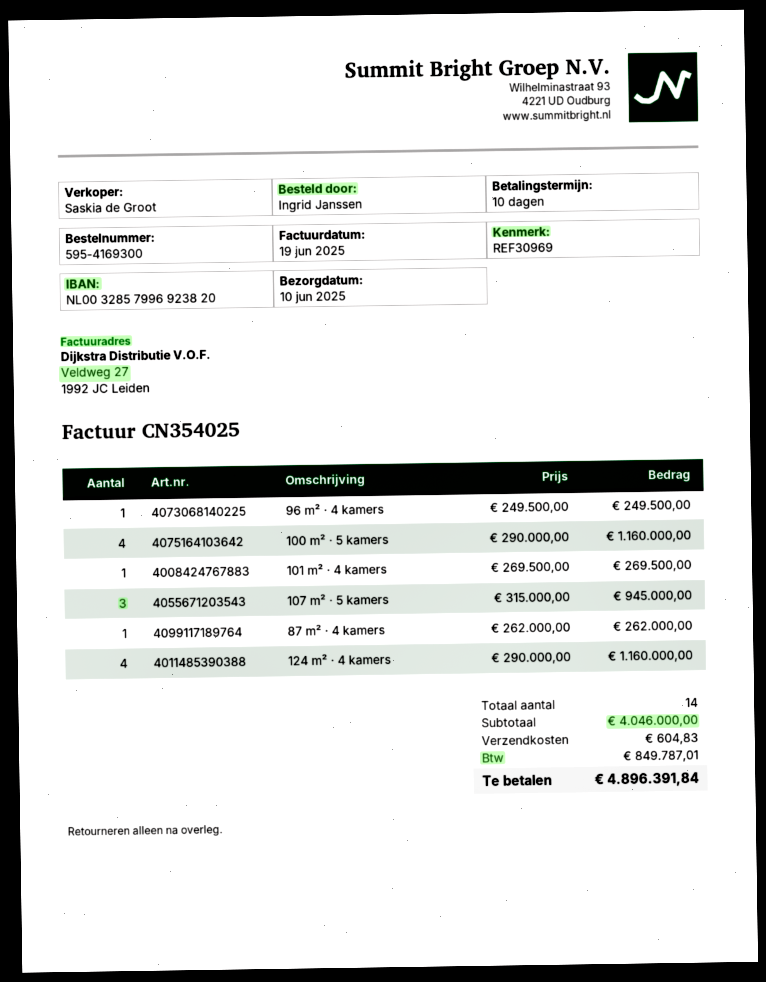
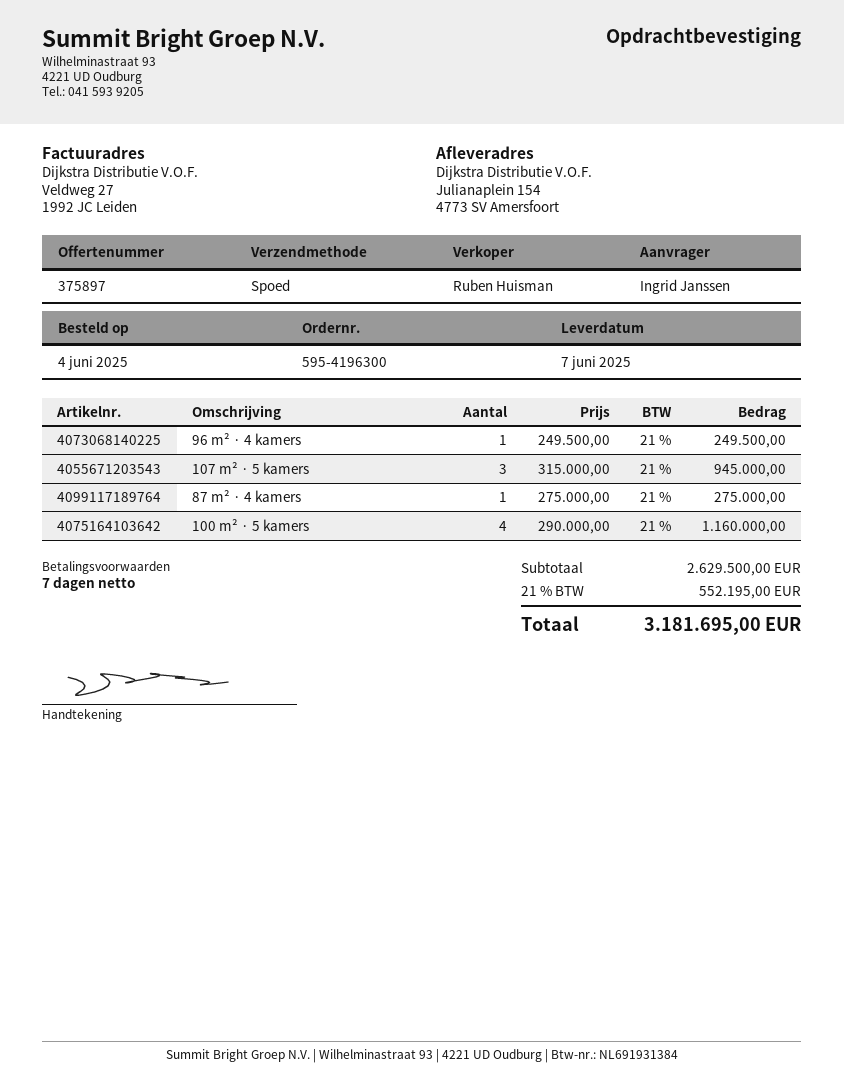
order number: 595-4169300 -> 595-4196300
delivery date: 2025-06-10 -> 2025-06-07
payment terms: 10 days -> 7 days
sales rep: Saskia de Groot -> Ruben Huisman
101 m² · 4 kamers: 1 x 269500.00 = 269500.00 -> none
87 m² · 4 kamers: 1 x 262000.00 = 262000.00 -> 1 x 275000.00 = 275000.00
124 m² · 4 kamers: 4 x 290000.00 = 1160000.00 -> none
subtotal: 4046000.00 -> 2629500.00
shipping: 604.83 -> none
tax: 849787.01 -> 552195.00
total: 4896391.84 -> 3181695.00

